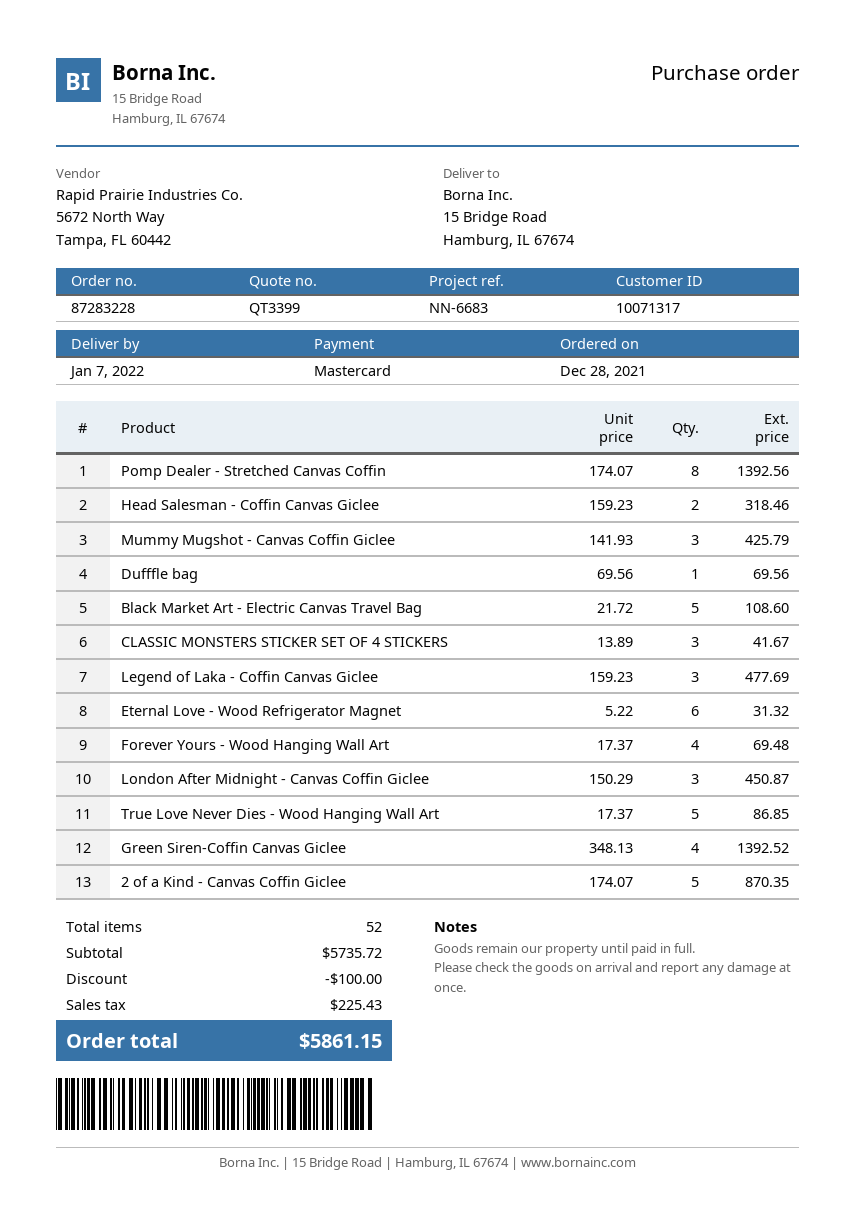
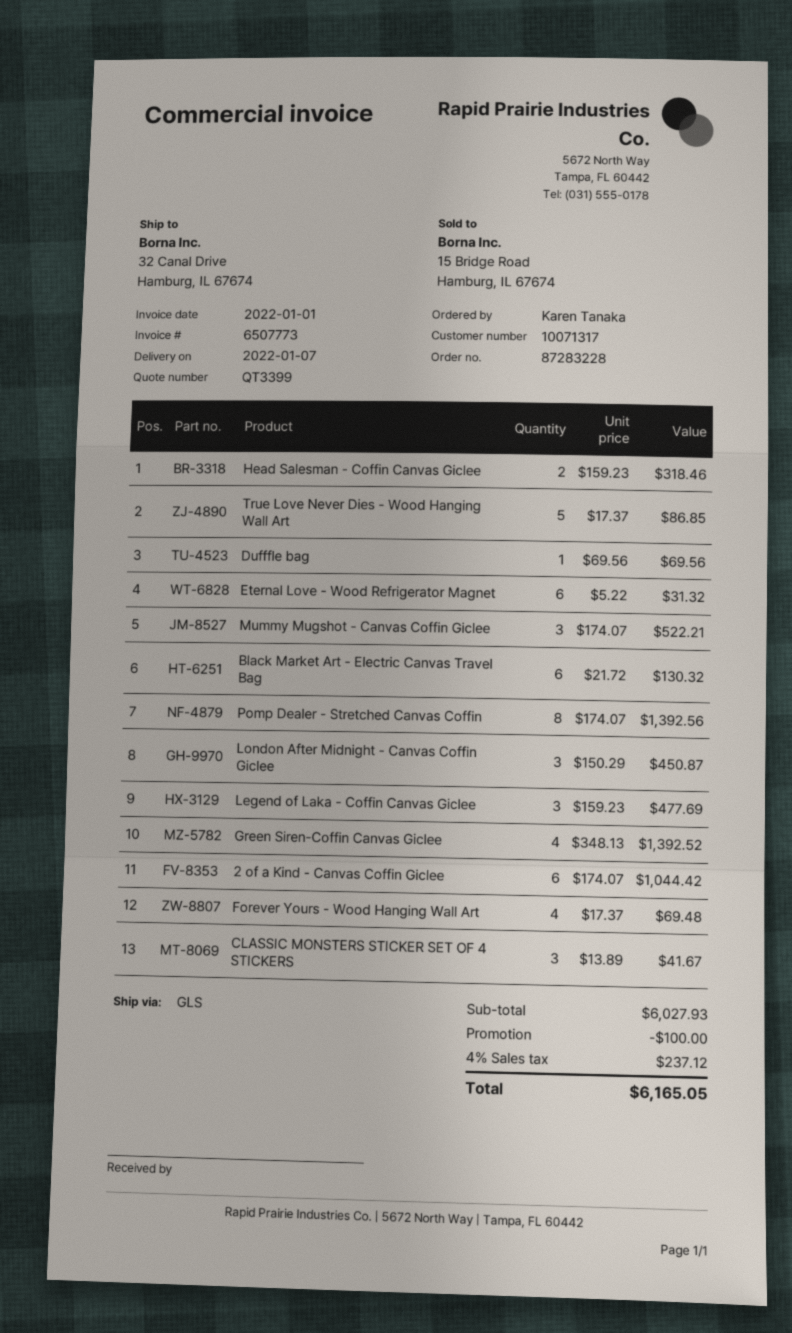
ship to: 15 Bridge Road, Hamburg, IL 67674 -> 32 Canal Drive, Hamburg, IL 67674
Mummy Mugshot - Canvas Coffin Giclee: 3 x 141.93 = 425.79 -> 3 x 174.07 = 522.21
Black Market Art - Electric Canvas Travel Bag: 5 x 21.72 = 108.60 -> 6 x 21.72 = 130.32
2 of a Kind - Canvas Coffin Giclee: 5 x 174.07 = 870.35 -> 6 x 174.07 = 1044.42
subtotal: 5735.72 -> 6027.93
tax: 225.43 -> 237.12
total: 5861.15 -> 6165.05

